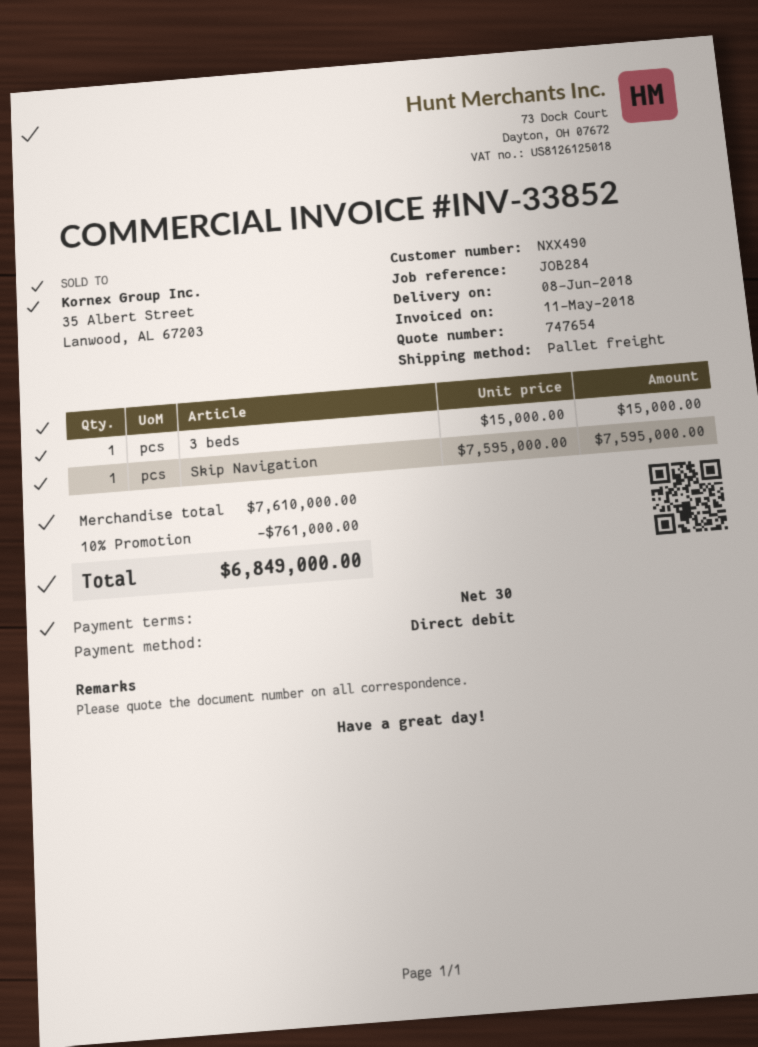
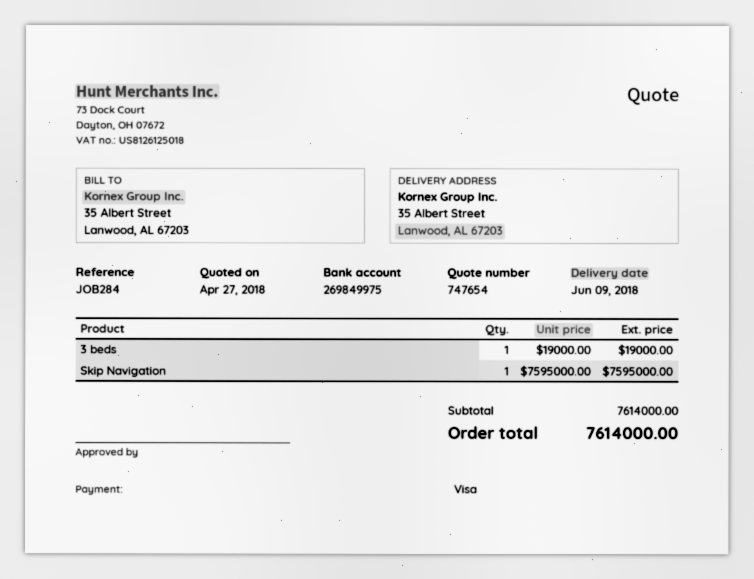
delivery date: 2018-06-08 -> 2018-06-09
payment method: direct debit -> Visa
3 beds: 1 x 15000.00 = 15000.00 -> 1 x 19000.00 = 19000.00
subtotal: 7610000.00 -> 7614000.00
discount: 10% = 761000.00 -> none
total: 6849000.00 -> 7614000.00

